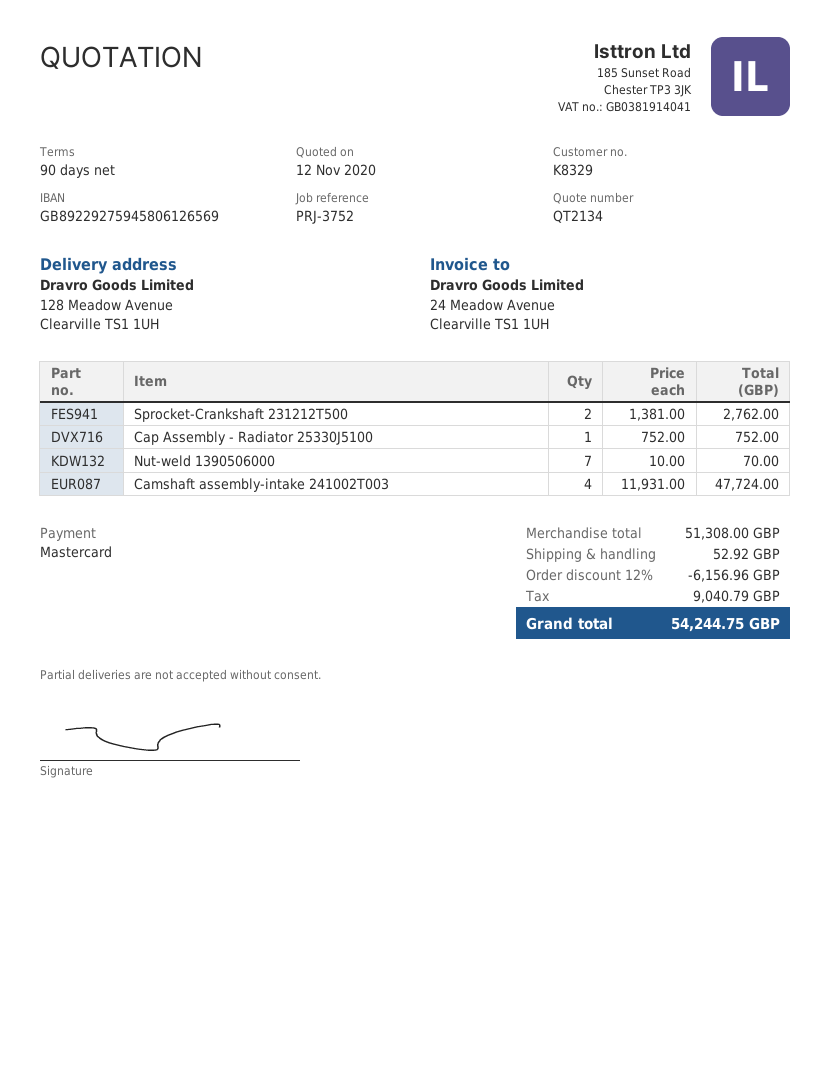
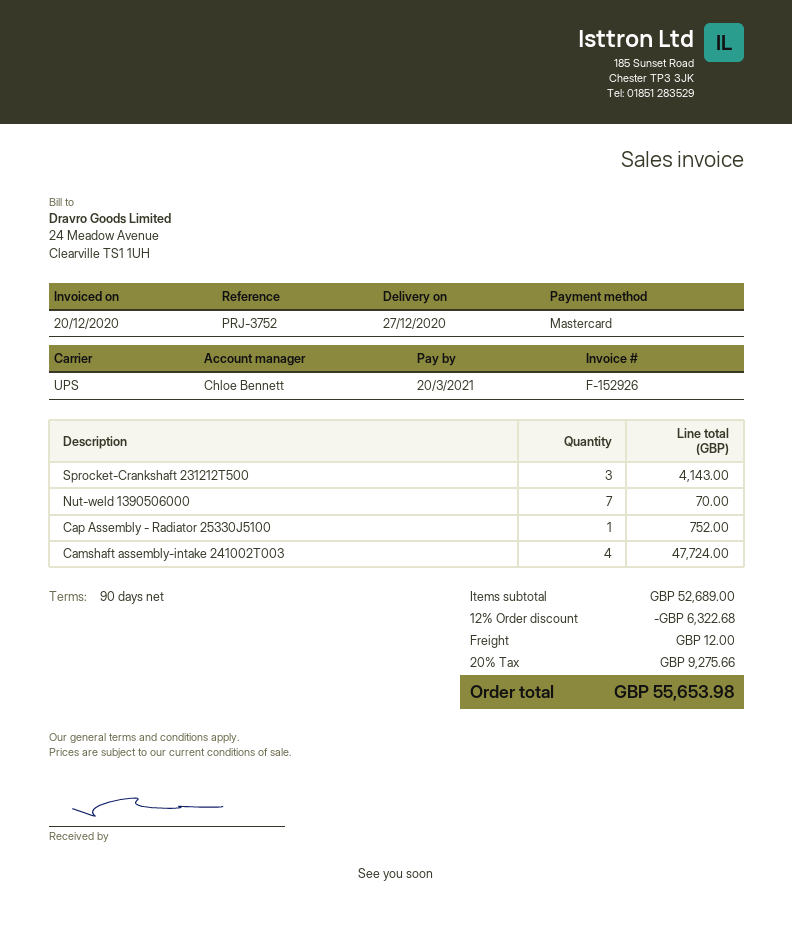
Sprocket-Crankshaft 231212T500: 2 for 2762.00 -> 3 for 4143.00
subtotal: 51308.00 -> 52689.00
discount: 12% = 6156.96 -> 12% = 6322.68
shipping: 52.92 -> 12.00
tax: 9040.79 -> 9275.66
total: 54244.75 -> 55653.98

